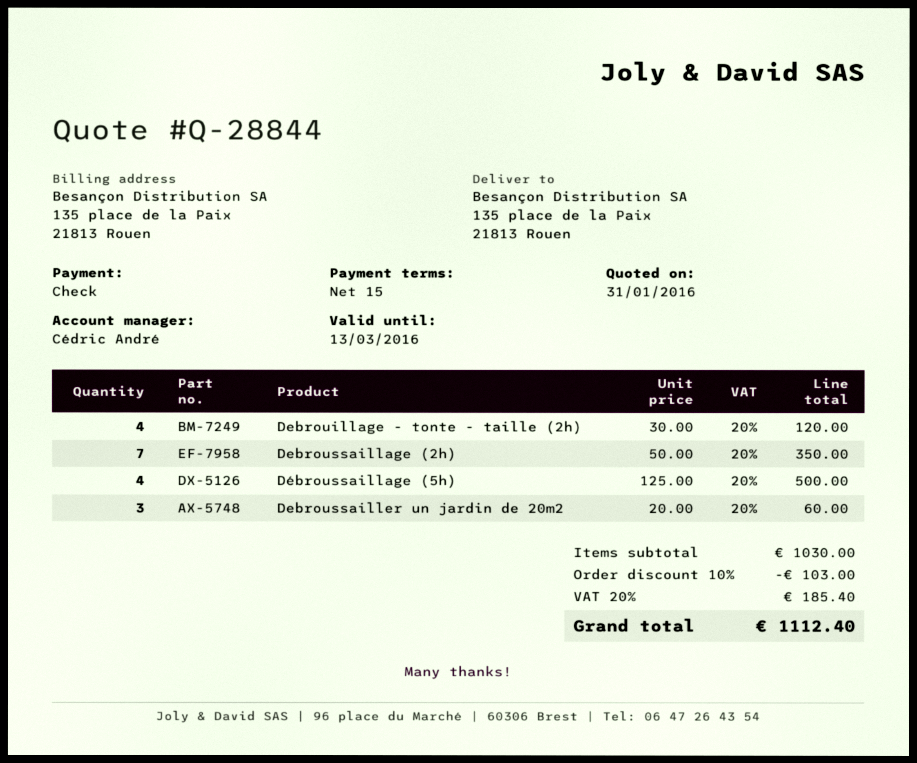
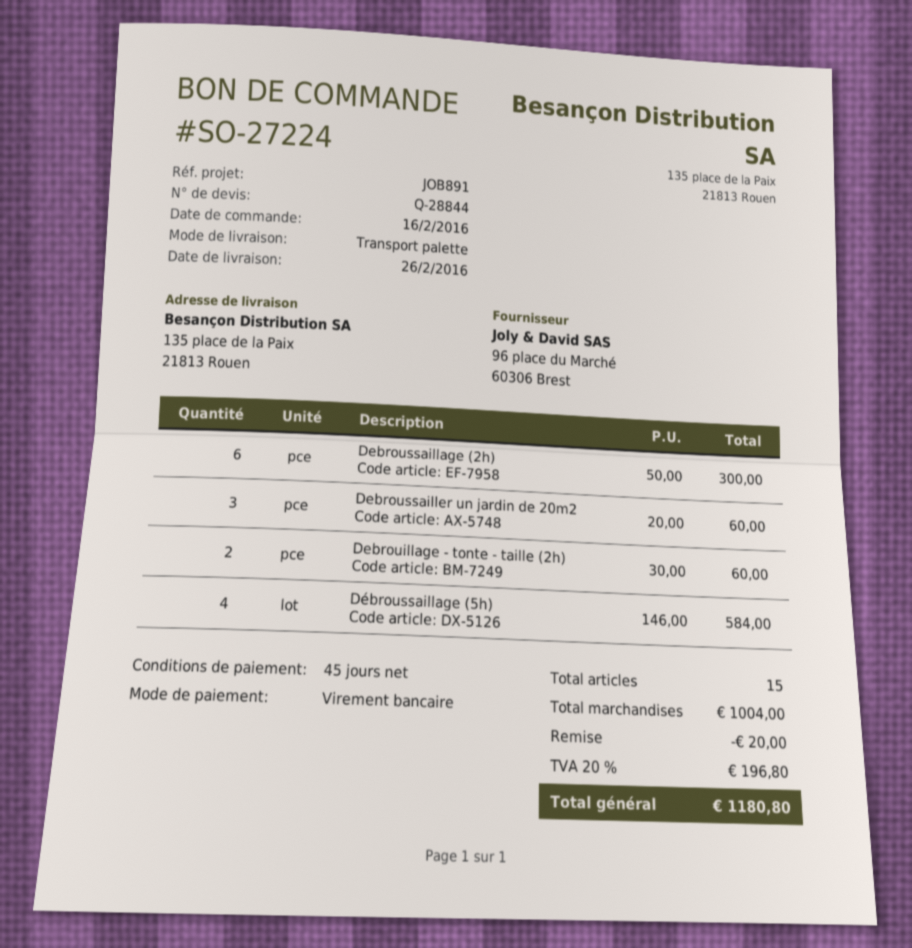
payment terms: 15 days -> 45 days
payment method: cheque -> bank transfer
Debrouillage - tonte - taille (2h): 4 x 30.00 = 120.00 -> 2 x 30.00 = 60.00
Debroussaillage (2h): 7 x 50.00 = 350.00 -> 6 x 50.00 = 300.00
Débroussaillage (5h): 4 x 125.00 = 500.00 -> 4 x 146.00 = 584.00
subtotal: 1030.00 -> 1004.00
discount: 103.00 -> 20.00
tax: 20% = 185.40 -> 20% = 196.80
total: 1112.40 -> 1180.80

